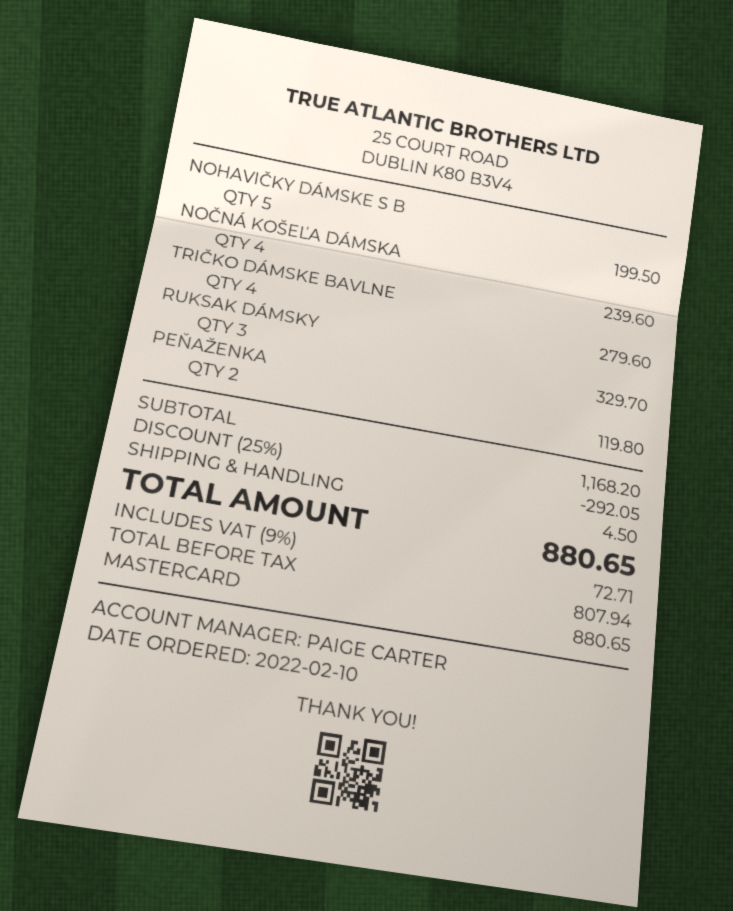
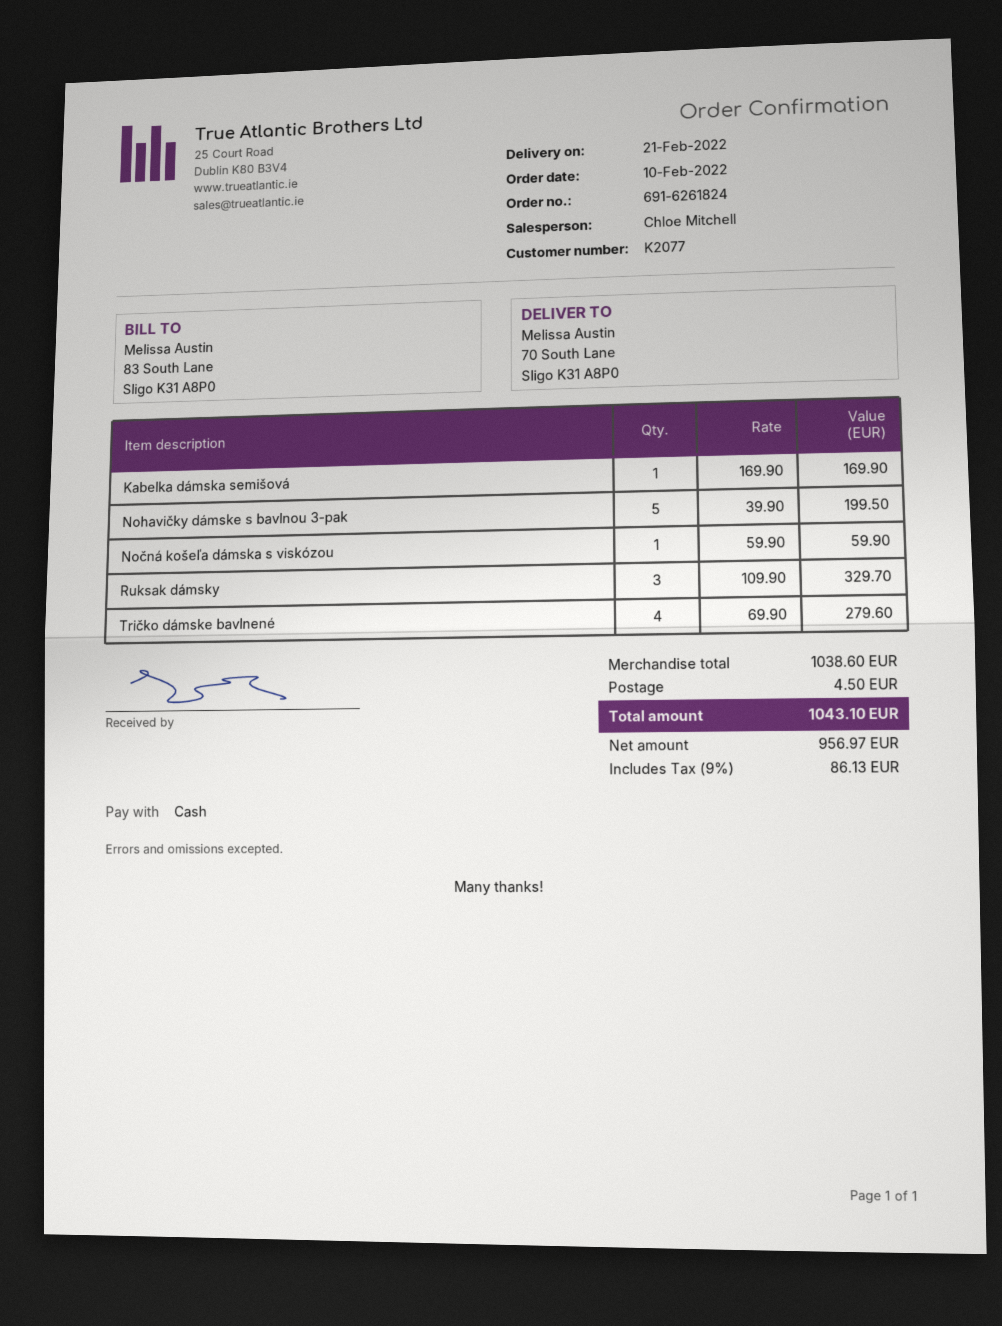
sales rep: PAIGE CARTER -> Chloe Mitchell
payment method: Mastercard -> cash
NOČNÁ KOŠEĽA DÁMSKA: 4 for 239.60 -> 1 for 59.90
PEŇAŽENKA: 2 for 119.80 -> none
Kabelka dámska semišová: none -> 1 for 169.90
subtotal: 1168.20 -> 1038.60
discount: 25% = 292.05 -> none
net: 807.94 -> 956.97
tax: 9% = 72.71 -> 9% = 86.13
total: 880.65 -> 1043.10

